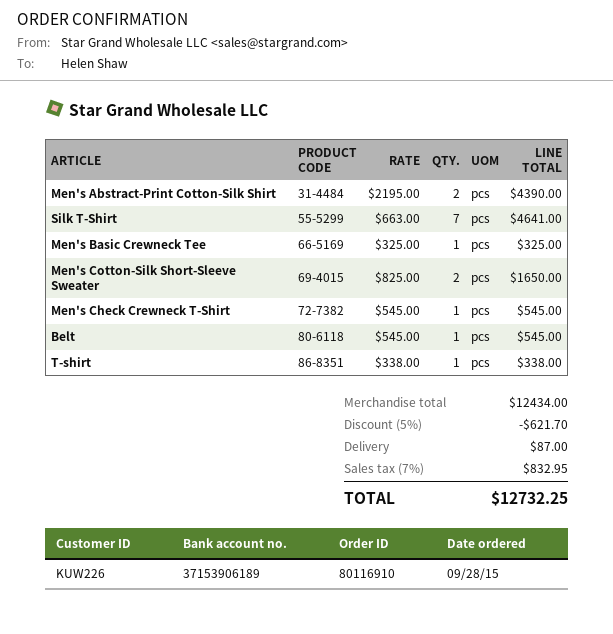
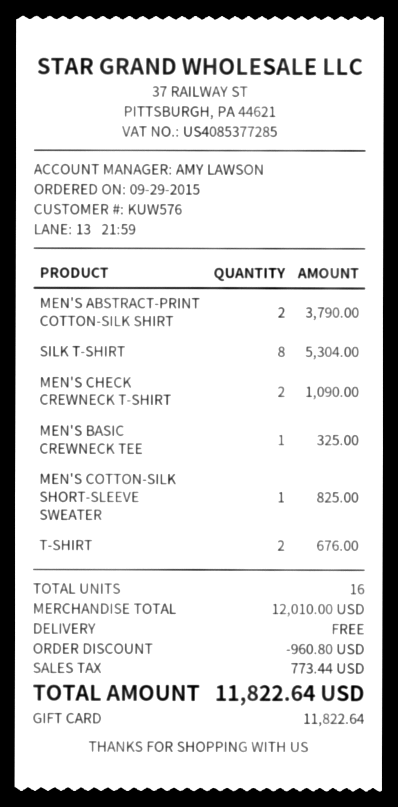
order date: 2015-09-28 -> 2015-09-29
customer number: KUW226 -> KUW576
Men's Abstract-Print Cotton-Silk Shirt: 2 for 4390.00 -> 2 for 3790.00
Silk T-Shirt: 7 for 4641.00 -> 8 for 5304.00
Men's Cotton-Silk Short-Sleeve Sweater: 2 for 1650.00 -> 1 for 825.00
Men's Check Crewneck T-Shirt: 1 for 545.00 -> 2 for 1090.00
Belt: 1 for 545.00 -> none
T-shirt: 1 for 338.00 -> 2 for 676.00
subtotal: 12434.00 -> 12010.00
discount: 621.70 -> 960.80
shipping: 87.00 -> 0.00
tax: 832.95 -> 773.44
total: 12732.25 -> 11822.64

